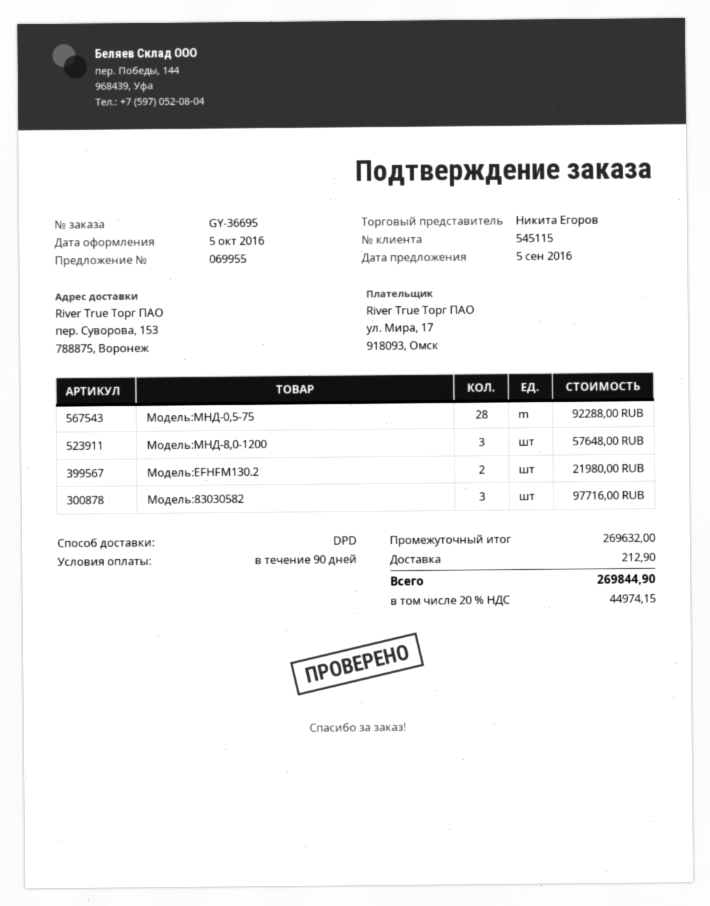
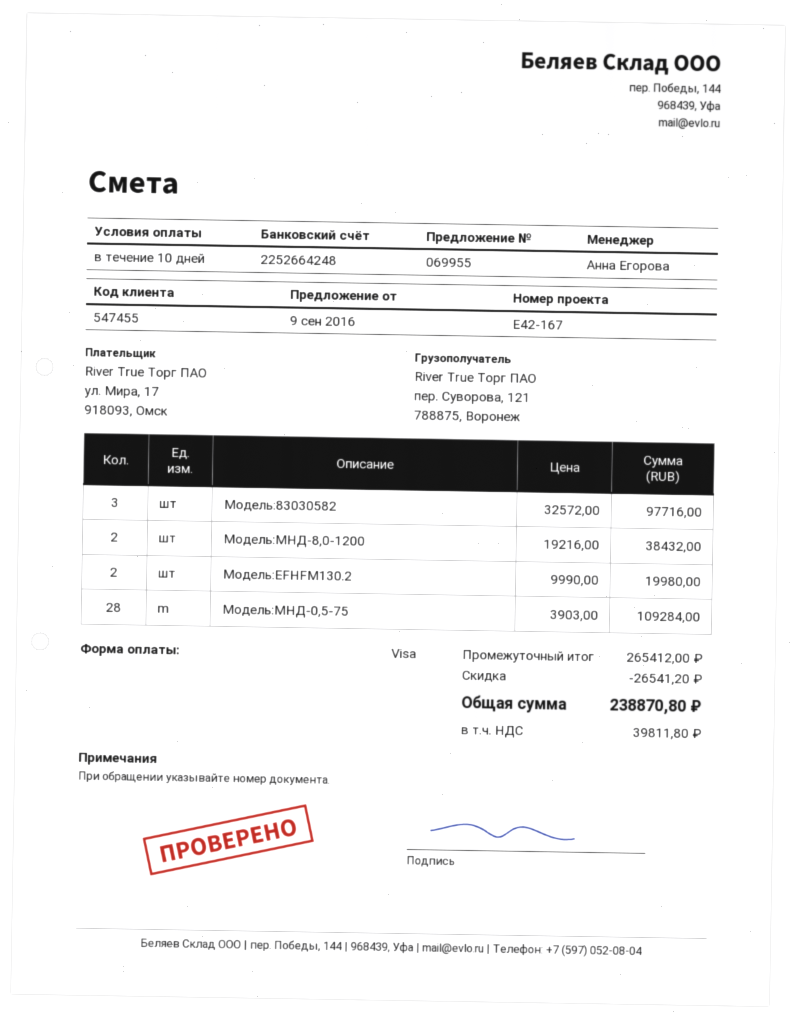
quote date: 2016-09-05 -> 2016-09-09
payment terms: 90 days -> 10 days
customer number: 545115 -> 547455
sales rep: Никита Егоров -> Анна Егорова
ship to: пер. Суворова, 153, 788875, Воронеж -> пер. Суворова, 121, 788875, Воронеж
Модель:МНД-0,5-75: 28 for 92288.00 -> 28 for 109284.00
Модель:МНД-8,0-1200: 3 for 57648.00 -> 2 for 38432.00
Модель:EFHFM130.2: 2 for 21980.00 -> 2 for 19980.00
subtotal: 269632.00 -> 265412.00
discount: none -> 26541.20
shipping: 212.90 -> none
tax: 44974.15 -> 39811.80
total: 269844.90 -> 238870.80

